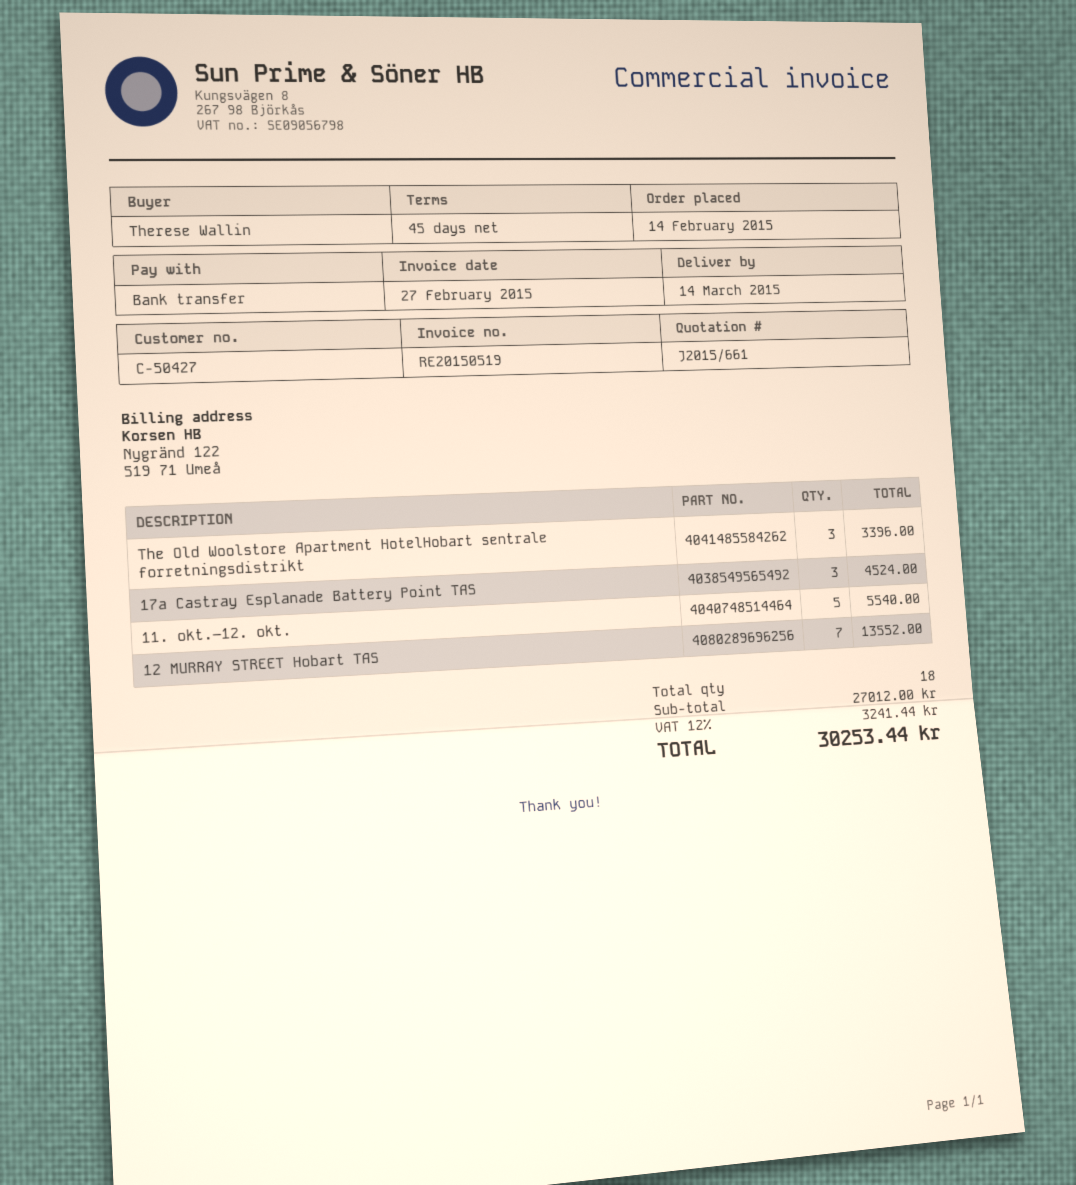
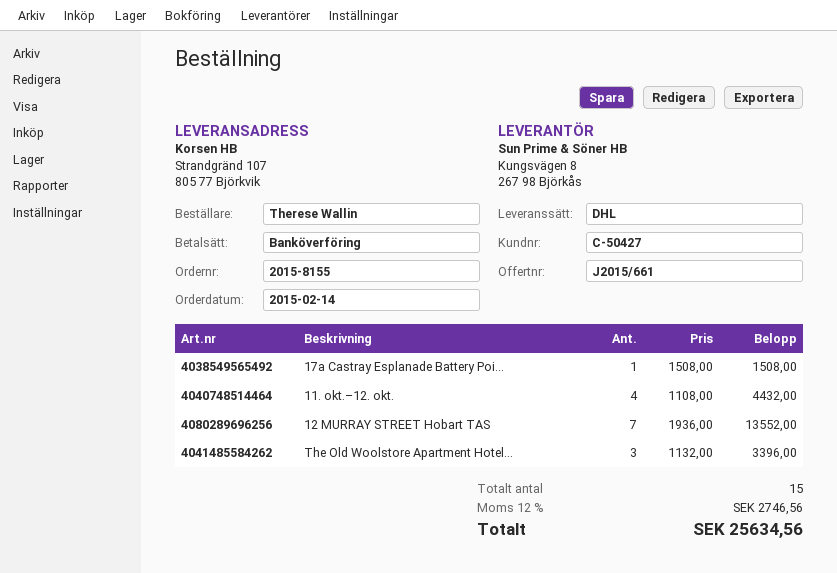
17a Castray Esplanade Battery Point TAS: 3 for 4524.00 -> 1 for 1508.00
11. okt.–12. okt.: 5 for 5540.00 -> 4 for 4432.00
total quantity: 18 -> 15
tax: 12% = 3241.44 -> 12% = 2746.56
total: 30253.44 -> 25634.56

